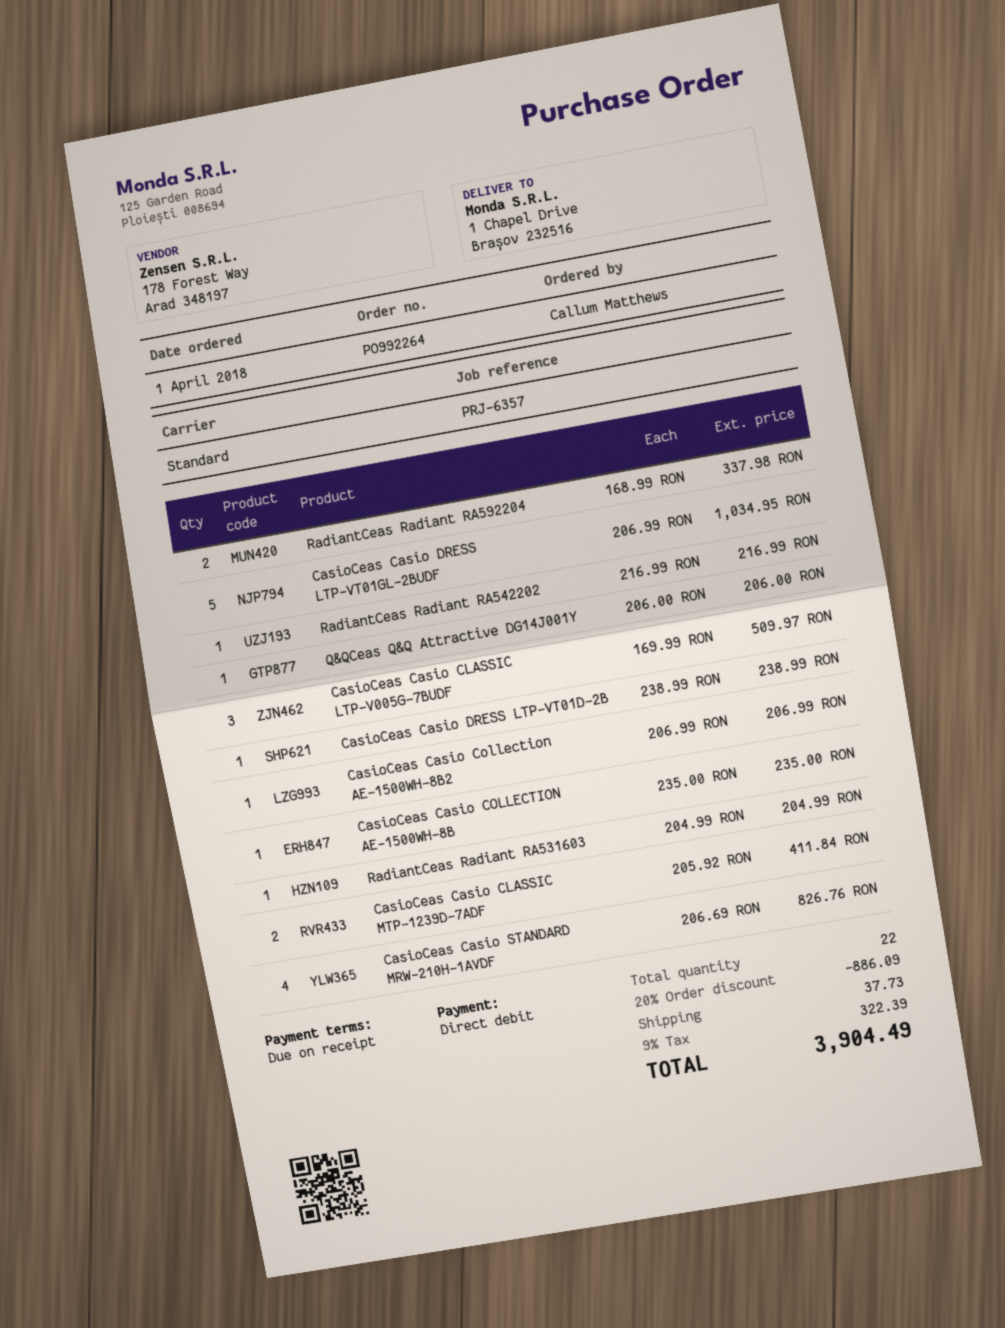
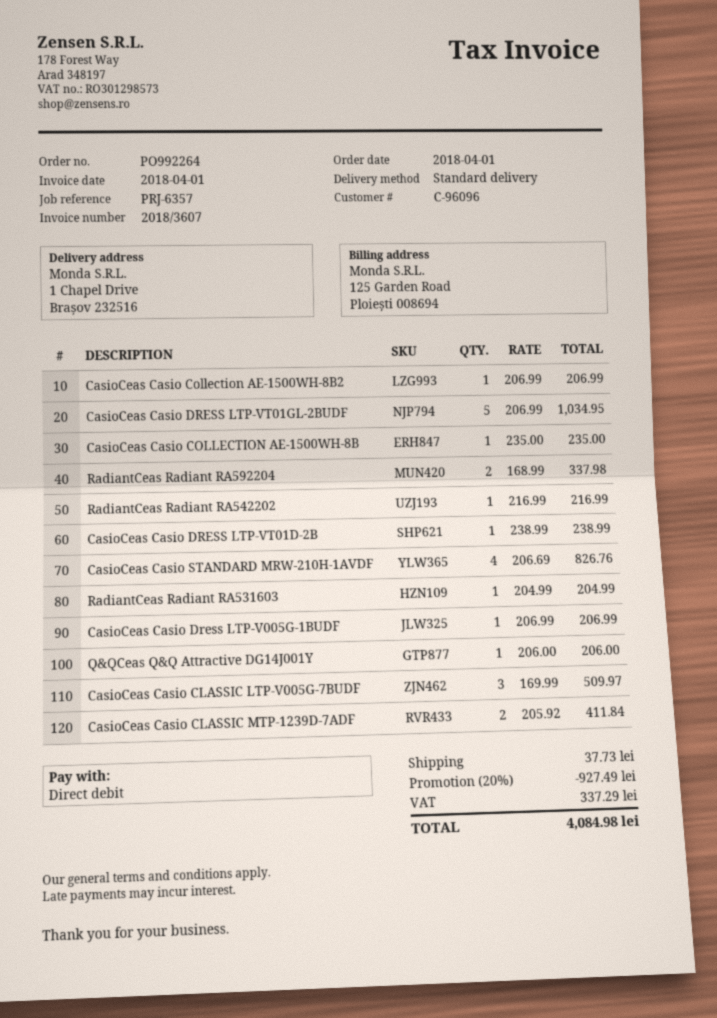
CasioCeas Casio Dress LTP-V005G-1BUDF: none -> 1 x 206.99 = 206.99
discount: 20% = 886.09 -> 20% = 927.49
tax: 322.39 -> 337.29
total: 3904.49 -> 4084.98

